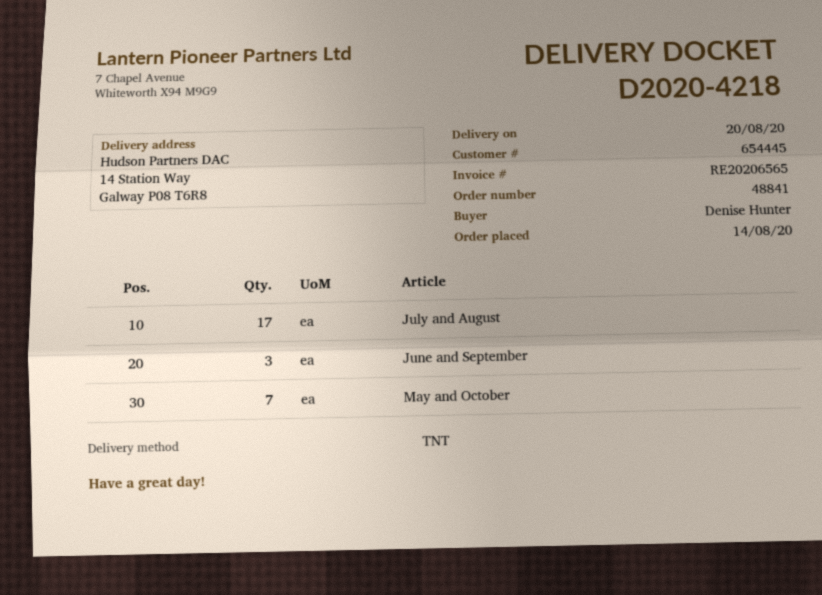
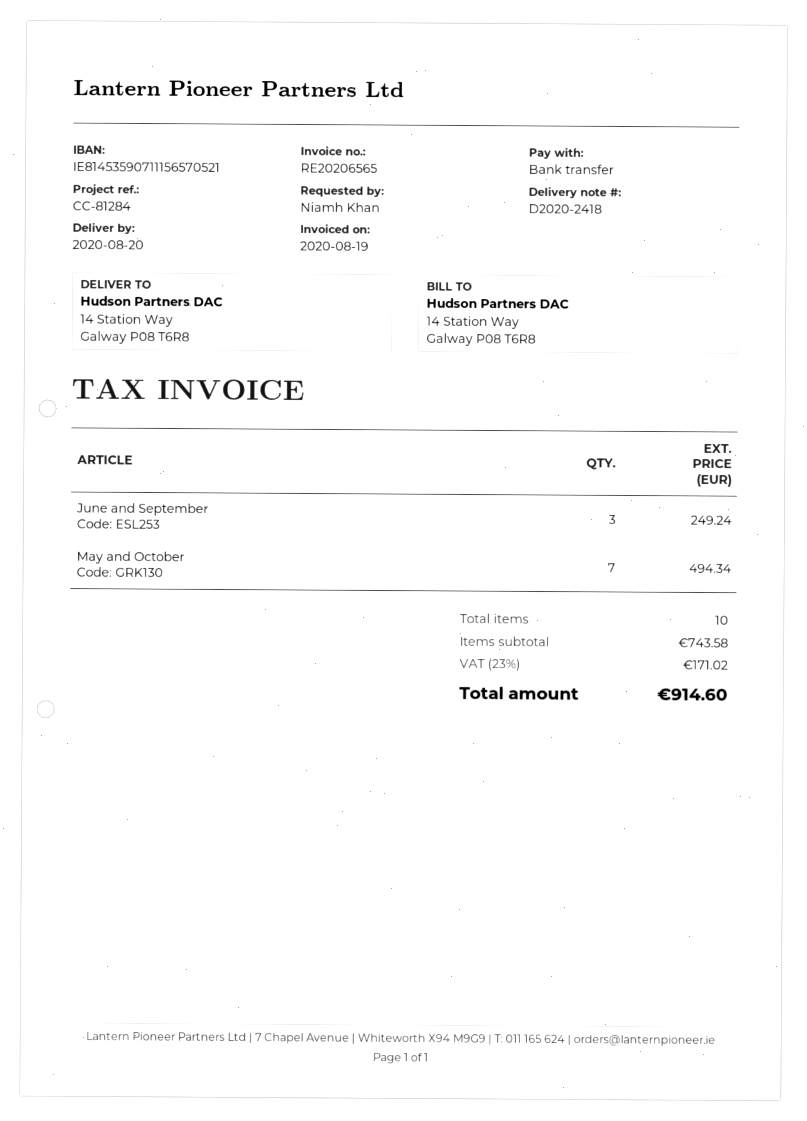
delivery note number: D2020-4218 -> D2020-2418
ordered by: Denise Hunter -> Niamh Khan
July and August: 17 -> none

